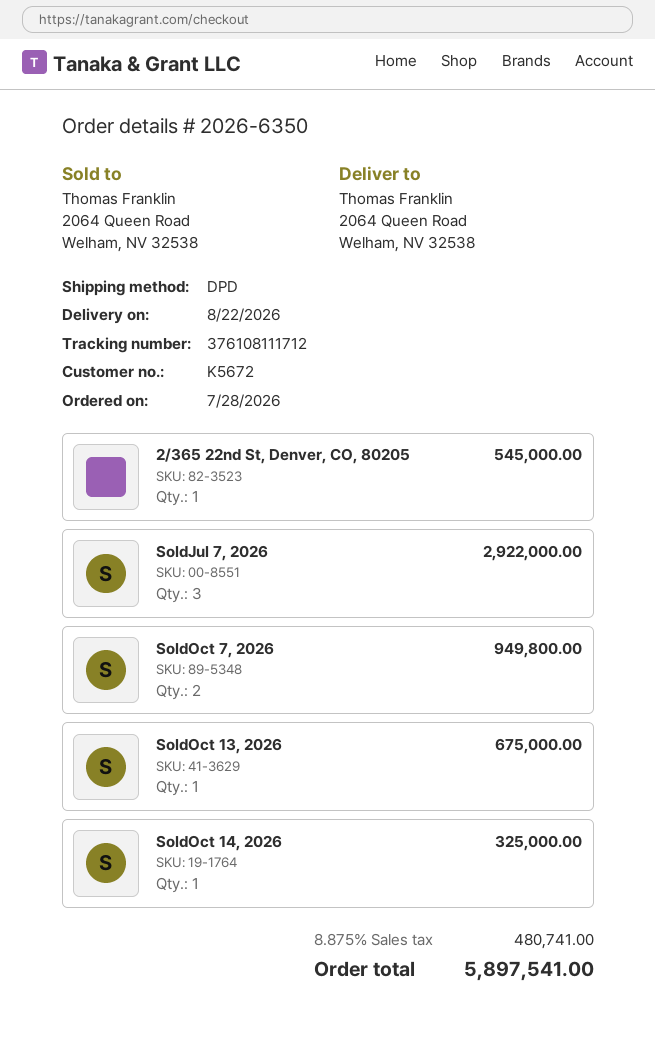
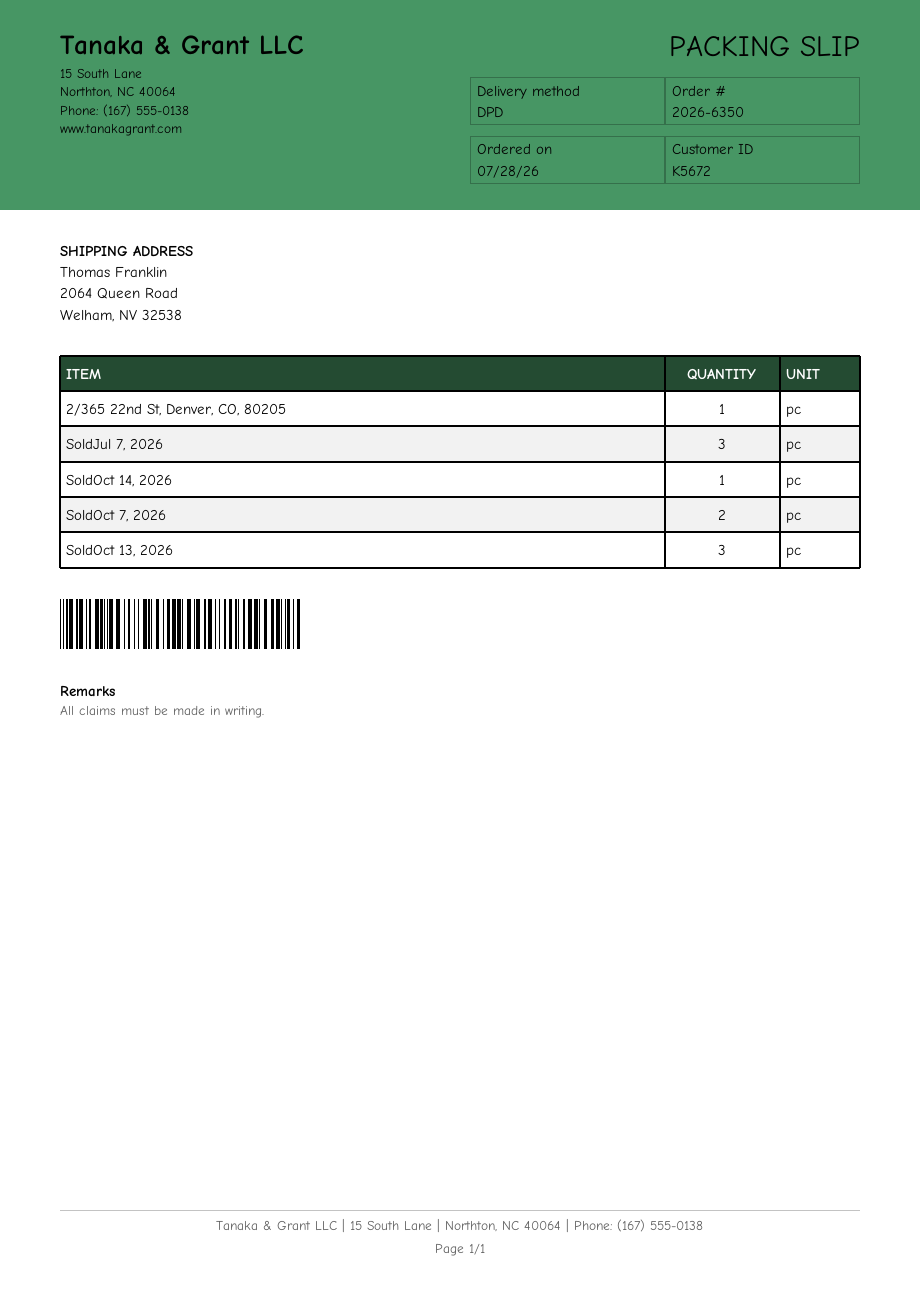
SoldOct 13, 2026: 1 -> 3

